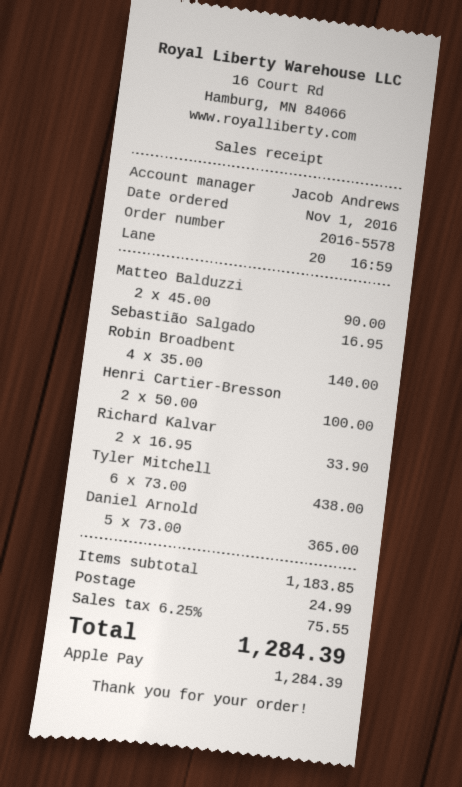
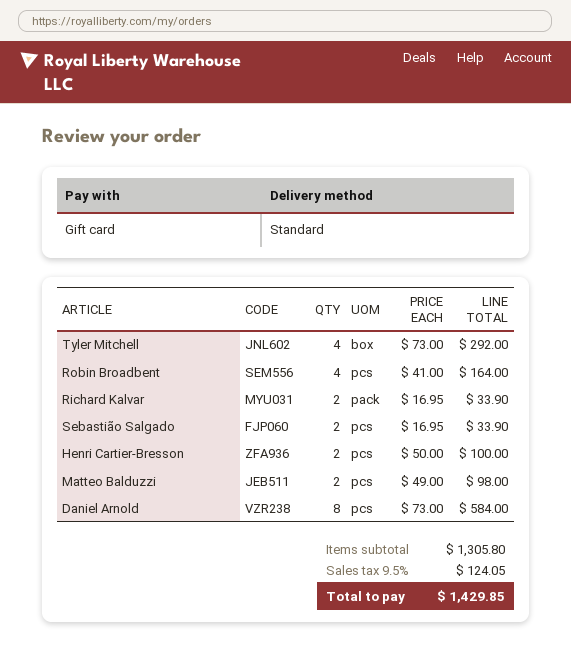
payment method: Apple Pay -> gift card
Matteo Balduzzi: 2 x 45.00 = 90.00 -> 2 x 49.00 = 98.00
Sebastião Salgado: 1 x 16.95 = 16.95 -> 2 x 16.95 = 33.90
Robin Broadbent: 4 x 35.00 = 140.00 -> 4 x 41.00 = 164.00
Tyler Mitchell: 6 x 73.00 = 438.00 -> 4 x 73.00 = 292.00
Daniel Arnold: 5 x 73.00 = 365.00 -> 8 x 73.00 = 584.00
subtotal: 1183.85 -> 1305.80
shipping: 24.99 -> none
tax: 6.25% = 75.55 -> 9.5% = 124.05
total: 1284.39 -> 1429.85

